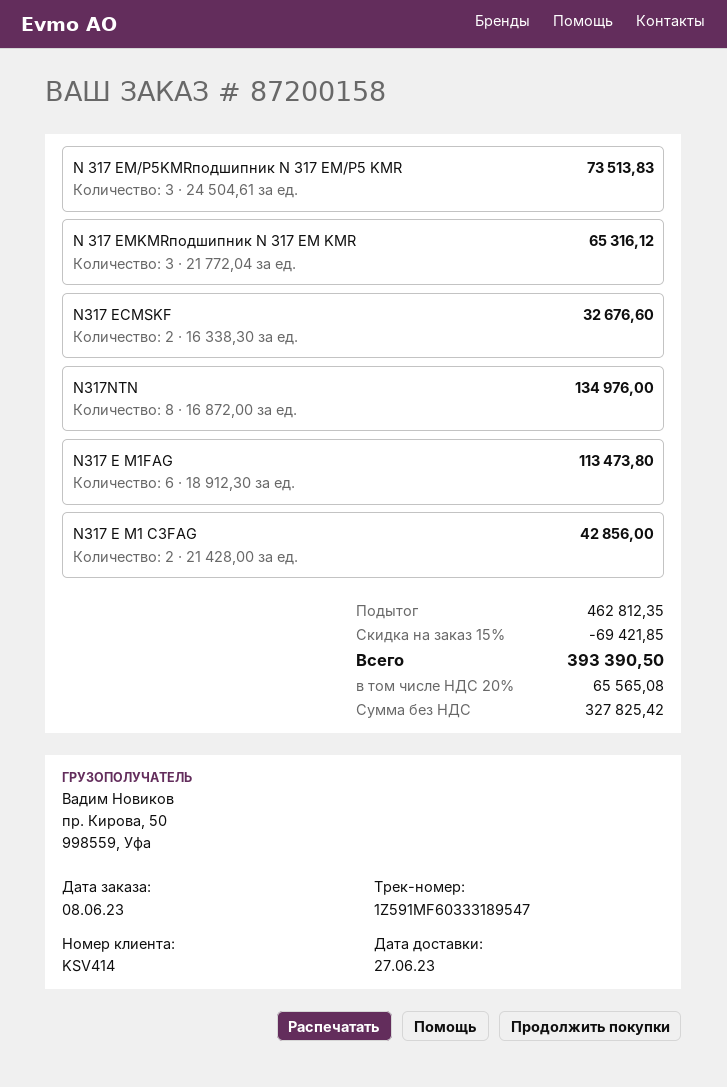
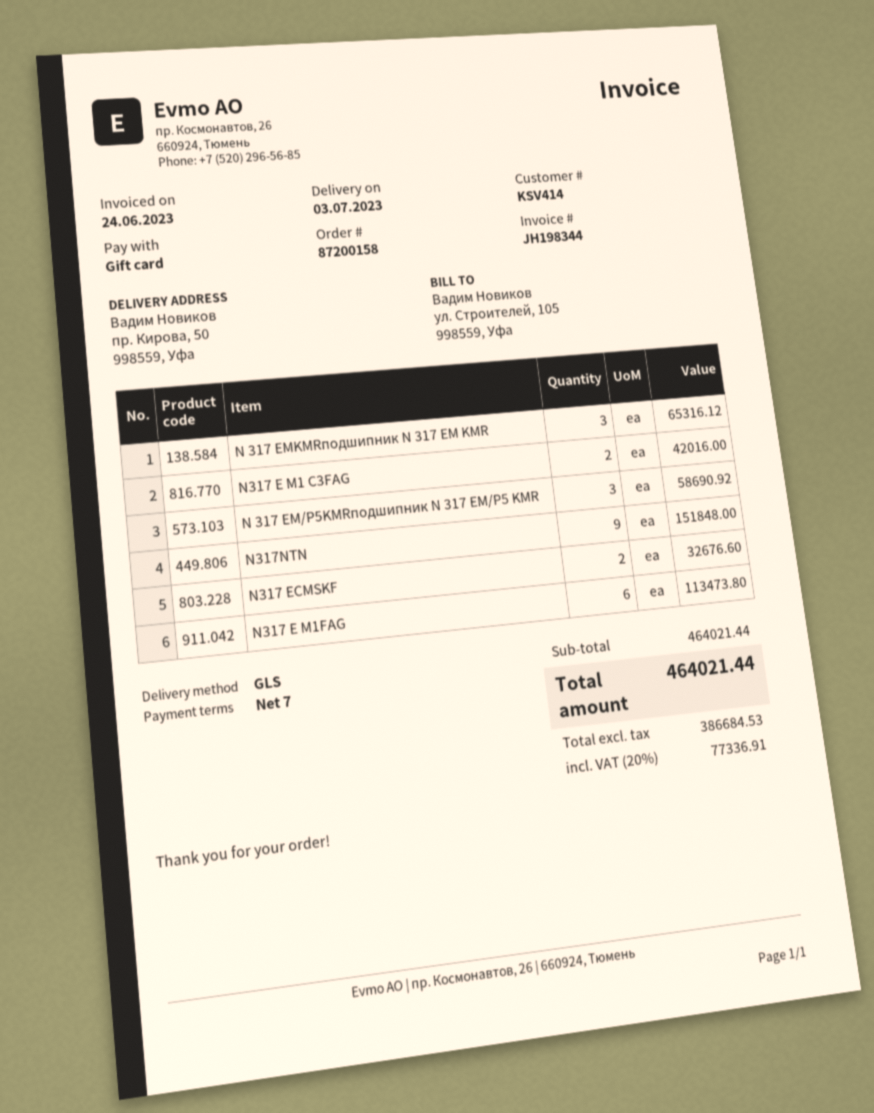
delivery date: 2023-06-27 -> 2023-07-03
N 317 EM/P5KMRподшипник N 317 EM/P5 KMR: 3 for 73513.83 -> 3 for 58690.92
N317NTN: 8 for 134976.00 -> 9 for 151848.00
N317 E M1 C3FAG: 2 for 42856.00 -> 2 for 42016.00
subtotal: 462812.35 -> 464021.44
discount: 15% = 69421.85 -> none
net: 327825.42 -> 386684.53
tax: 20% = 65565.08 -> 20% = 77336.91
total: 393390.50 -> 464021.44

